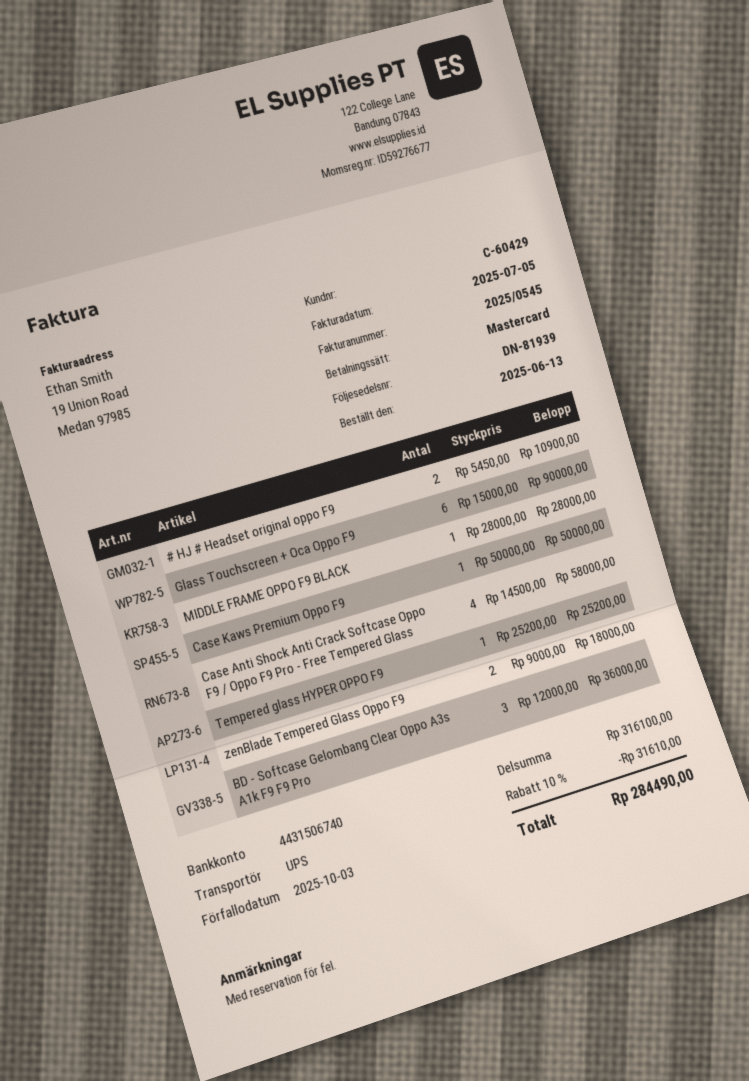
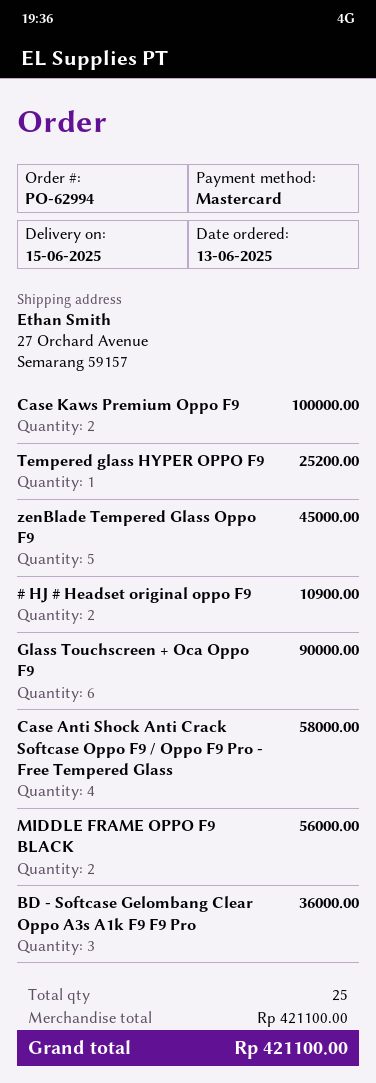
MIDDLE FRAME OPPO F9 BLACK: 1 for 28000.00 -> 2 for 56000.00
Case Kaws Premium Oppo F9: 1 for 50000.00 -> 2 for 100000.00
zenBlade Tempered Glass Oppo F9: 2 for 18000.00 -> 5 for 45000.00
subtotal: 316100.00 -> 421100.00
discount: 10% = 31610.00 -> none
total: 284490.00 -> 421100.00

